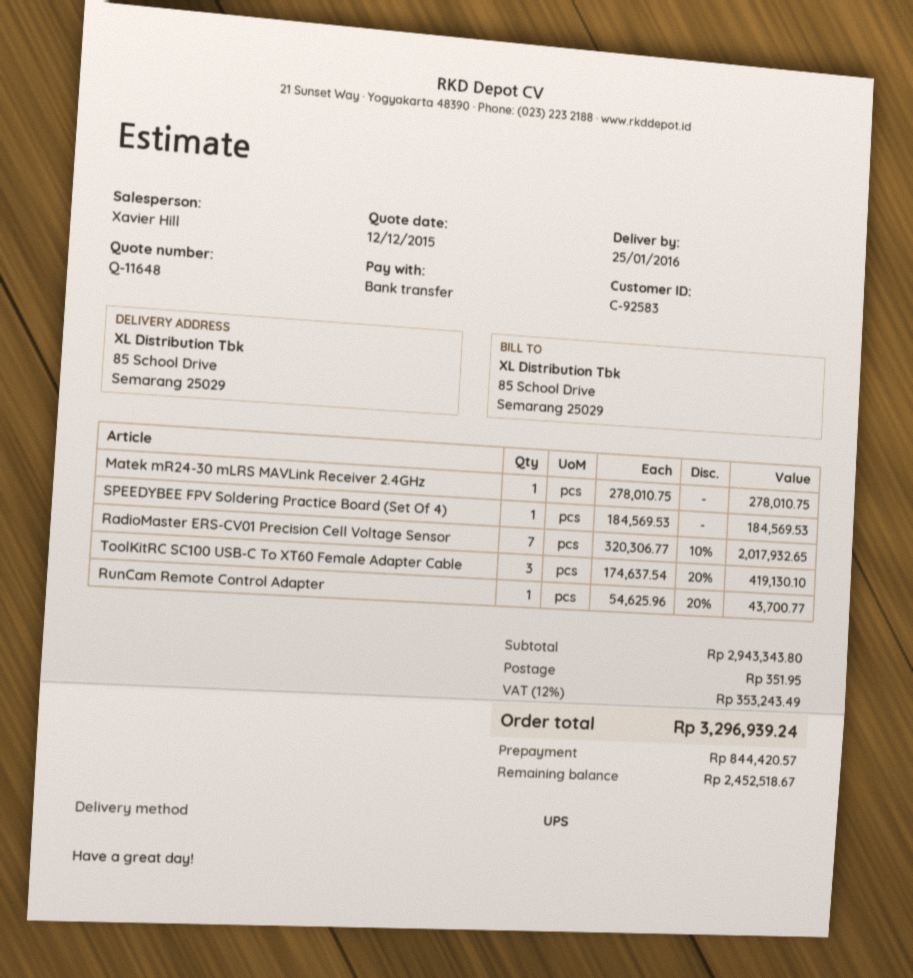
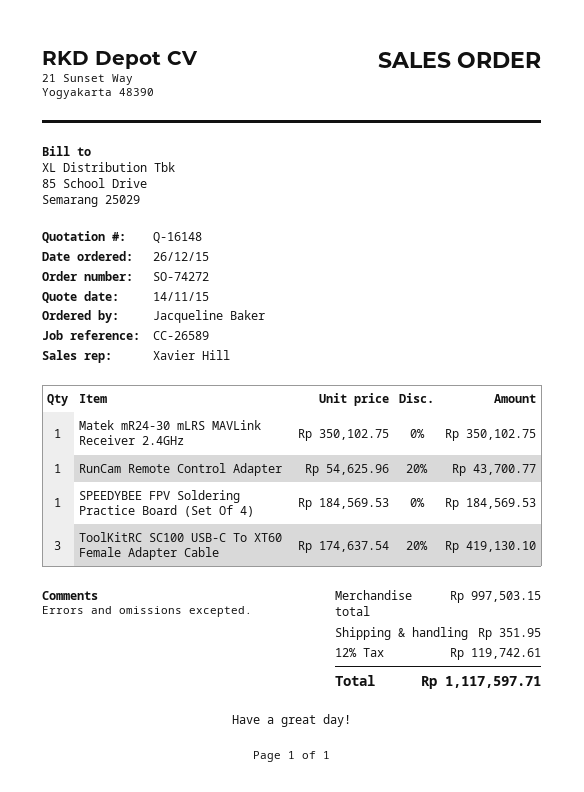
quote number: Q-11648 -> Q-16148
quote date: 2015-12-12 -> 2015-11-14
Matek mR24-30 mLRS MAVLink Receiver 2.4GHz: 1 x 278010.75 = 278010.75 -> 1 x 350102.75 = 350102.75
RadioMaster ERS-CV01 Precision Cell Voltage Sensor: 7 x 320306.77 - 10% = 2017932.65 -> none
subtotal: 2943343.80 -> 997503.15
tax: 12% = 353243.49 -> 12% = 119742.61
total: 3296939.24 -> 1117597.71

